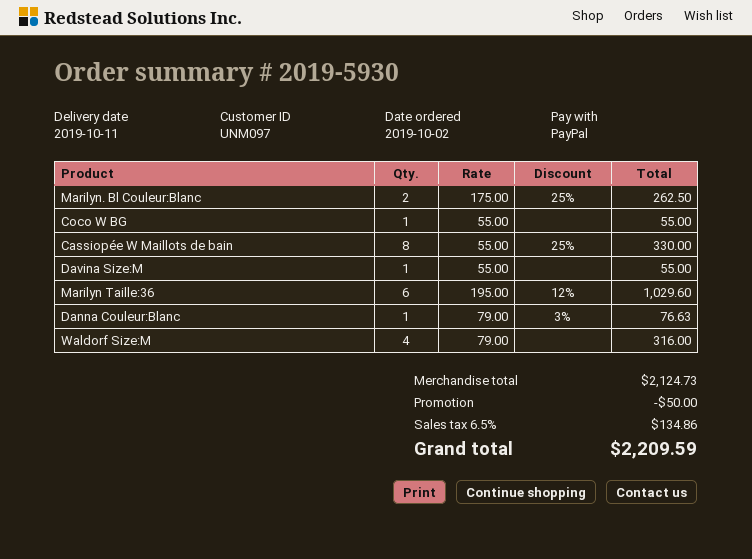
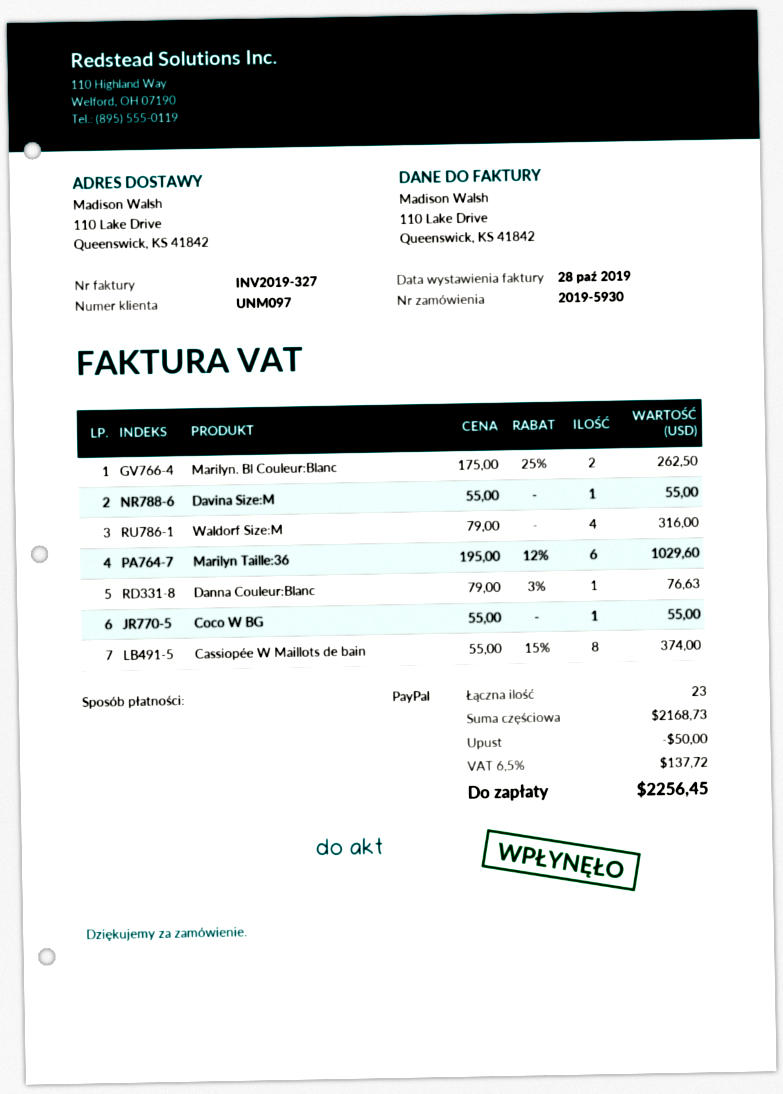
Cassiopée W Maillots de bain: 8 x 55.00 - 25% = 330.00 -> 8 x 55.00 - 15% = 374.00
subtotal: 2124.73 -> 2168.73
tax: 6.5% = 134.86 -> 6.5% = 137.72
total: 2209.59 -> 2256.45

